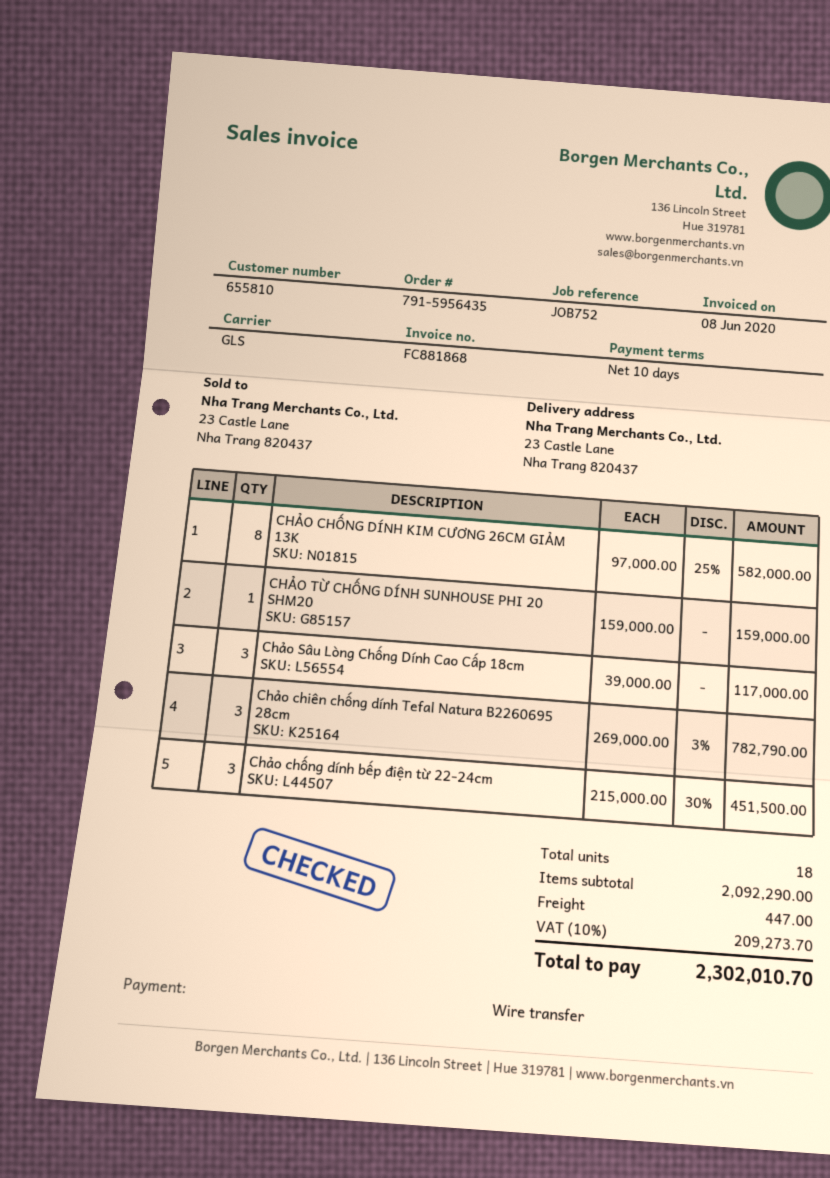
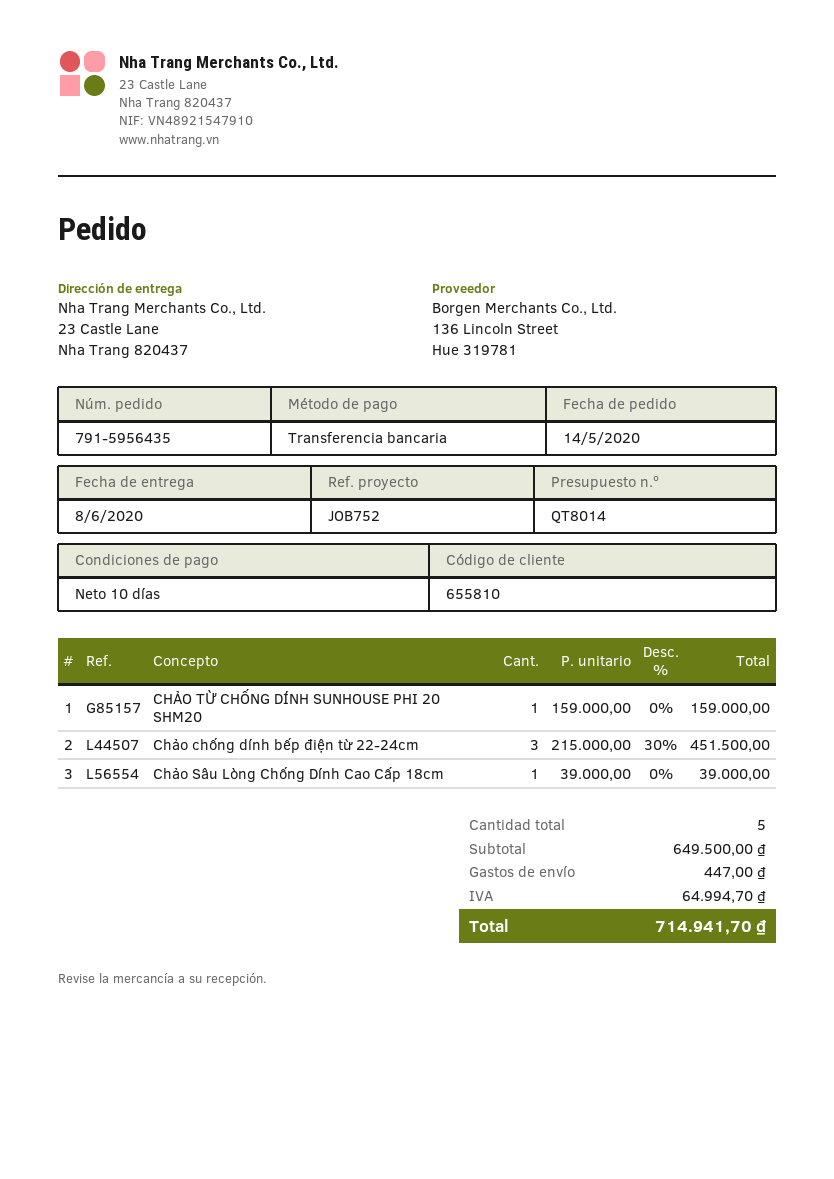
CHẢO CHỐNG DÍNH KIM CƯƠNG 26CM GIẢM 13K: 8 x 97000.00 - 25% = 582000.00 -> none
Chảo Sâu Lòng Chống Dính Cao Cấp 18cm: 3 x 39000.00 = 117000.00 -> 1 x 39000.00 = 39000.00
Chảo chiên chống dính Tefal Natura B2260695 28cm: 3 x 269000.00 - 3% = 782790.00 -> none
total quantity: 18 -> 5
subtotal: 2092290.00 -> 649500.00
tax: 209273.70 -> 64994.70
total: 2302010.70 -> 714941.70

